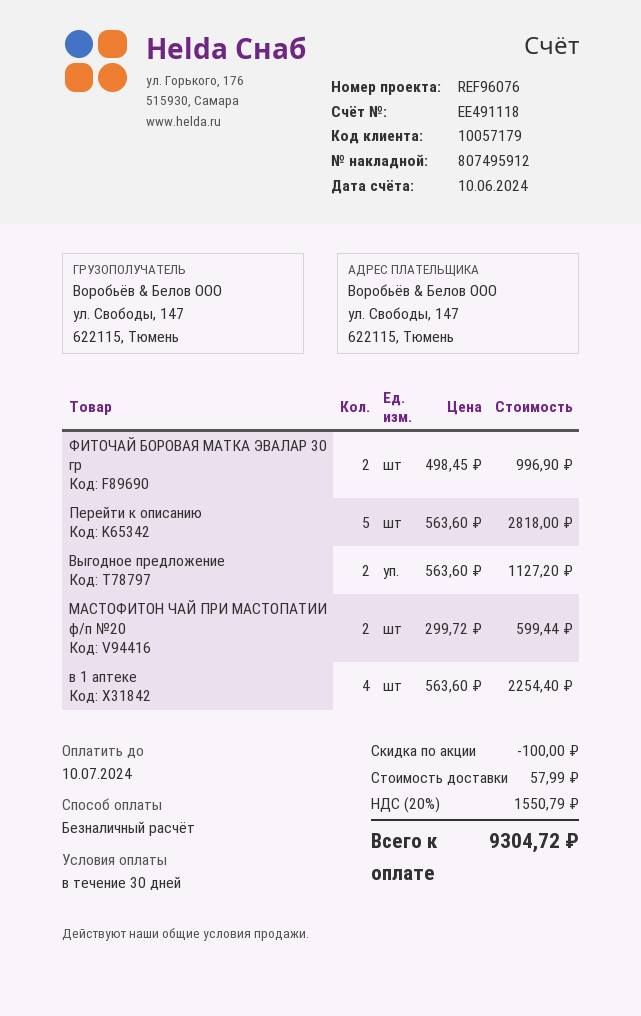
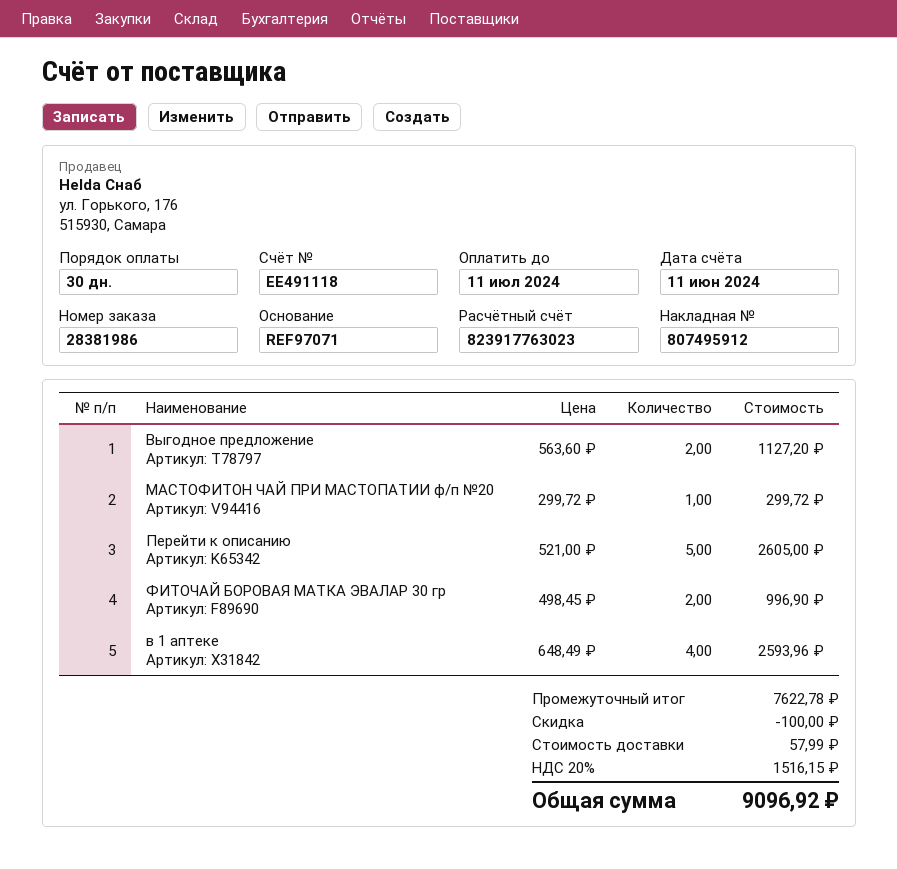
invoice date: 2024-06-10 -> 2024-06-11
due date: 2024-07-10 -> 2024-07-11
reference: REF96076 -> REF97071
Перейти к описанию: 5 x 563.60 = 2818.00 -> 5 x 521.00 = 2605.00
МАСТОФИТОН ЧАЙ ПРИ МАСТОПАТИИ ф/п №20: 2 x 299.72 = 599.44 -> 1 x 299.72 = 299.72
в 1 аптеке: 4 x 563.60 = 2254.40 -> 4 x 648.49 = 2593.96
tax: 20% = 1550.79 -> 20% = 1516.15
total: 9304.72 -> 9096.92

